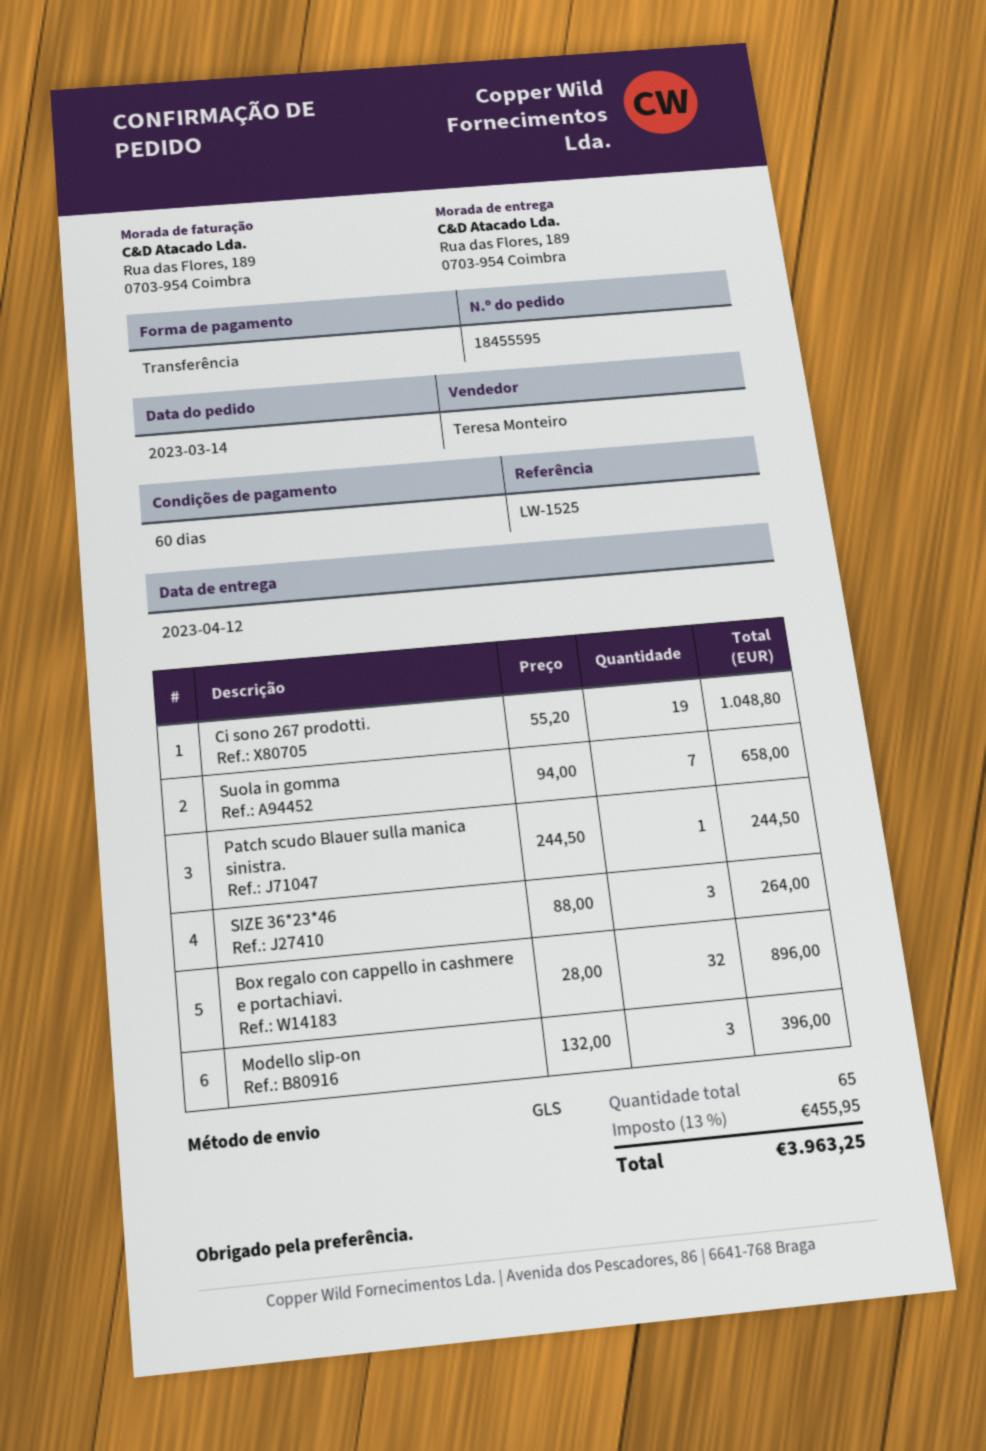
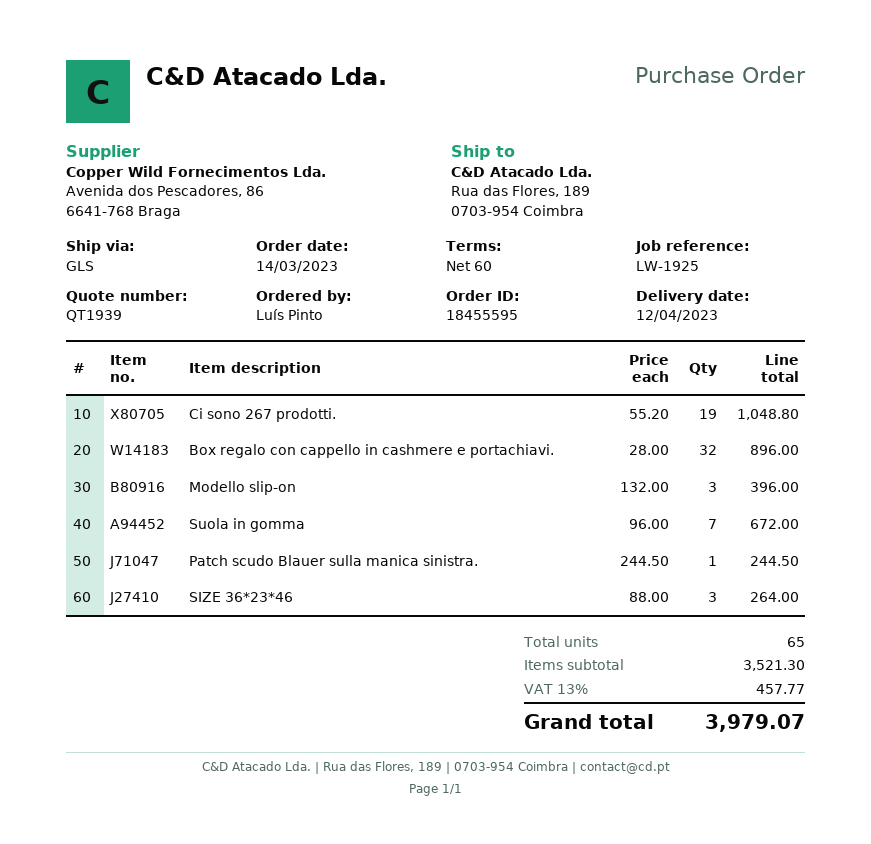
reference: LW-1525 -> LW-1925
Suola in gomma: 7 x 94.00 = 658.00 -> 7 x 96.00 = 672.00
tax: 13% = 455.95 -> 13% = 457.77
total: 3963.25 -> 3979.07

